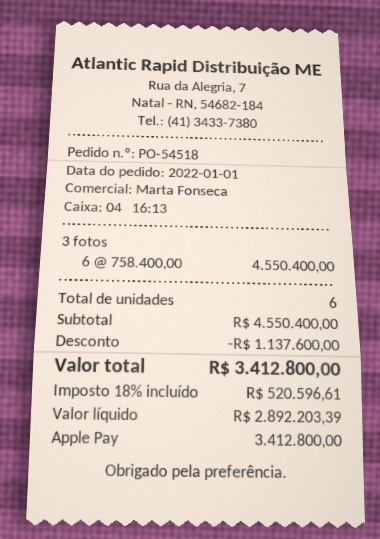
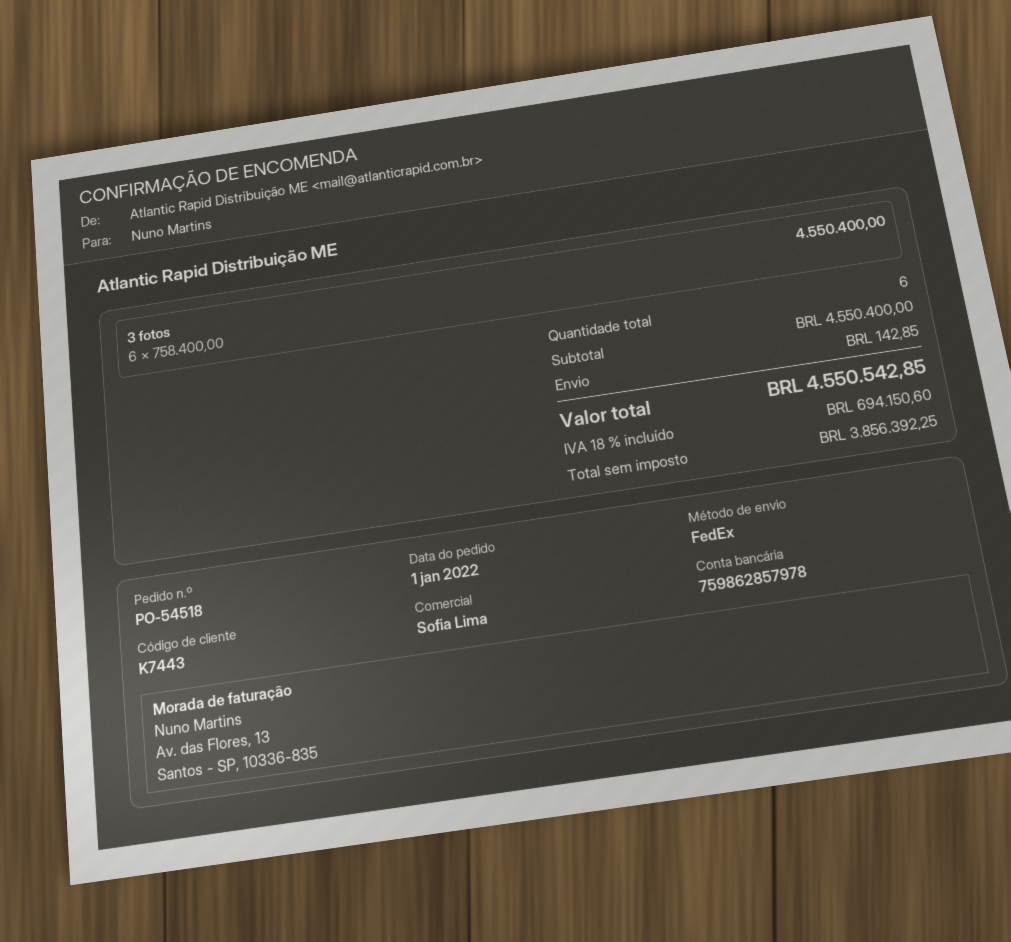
sales rep: Marta Fonseca -> Sofia Lima
discount: 1137600.00 -> none
shipping: none -> 142.85
net: 2892203.39 -> 3856392.25
tax: 18% = 520596.61 -> 18% = 694150.60
total: 3412800.00 -> 4550542.85

